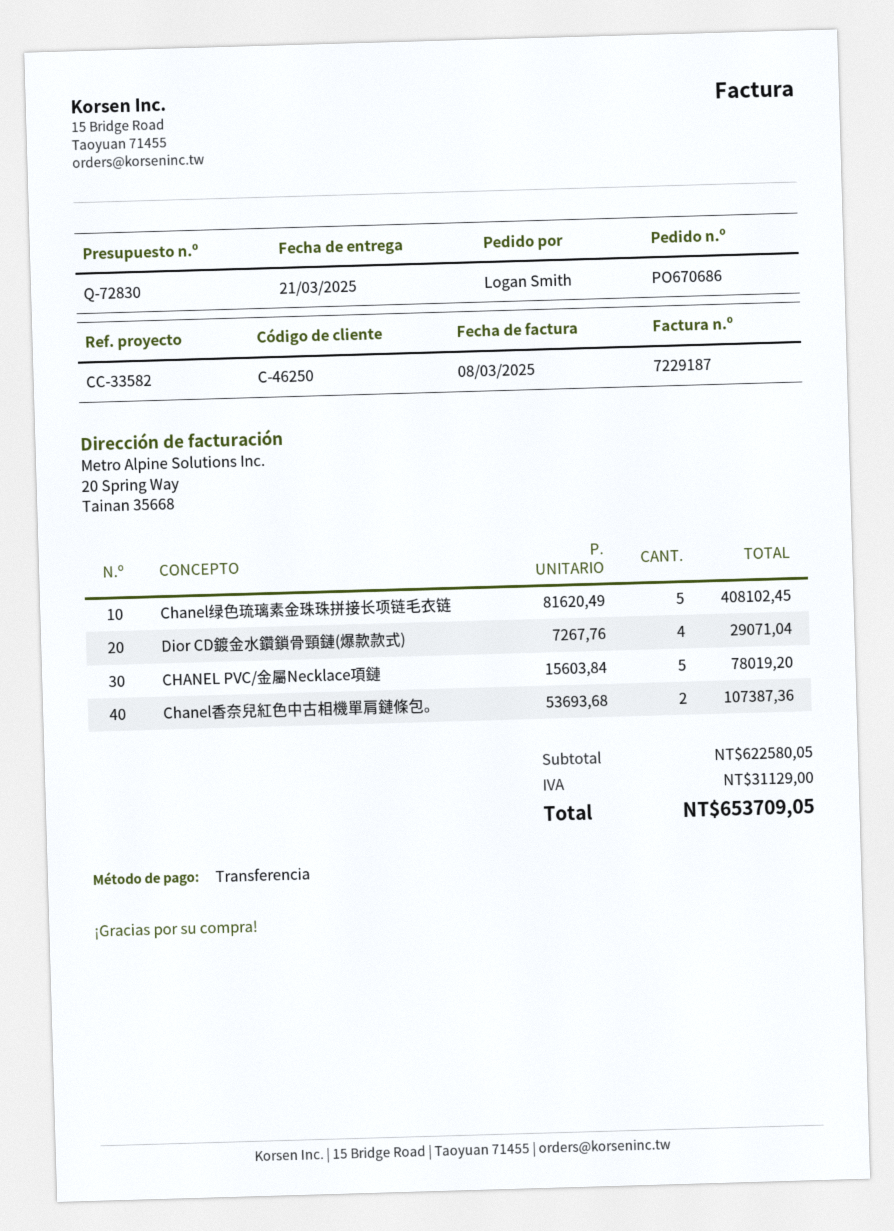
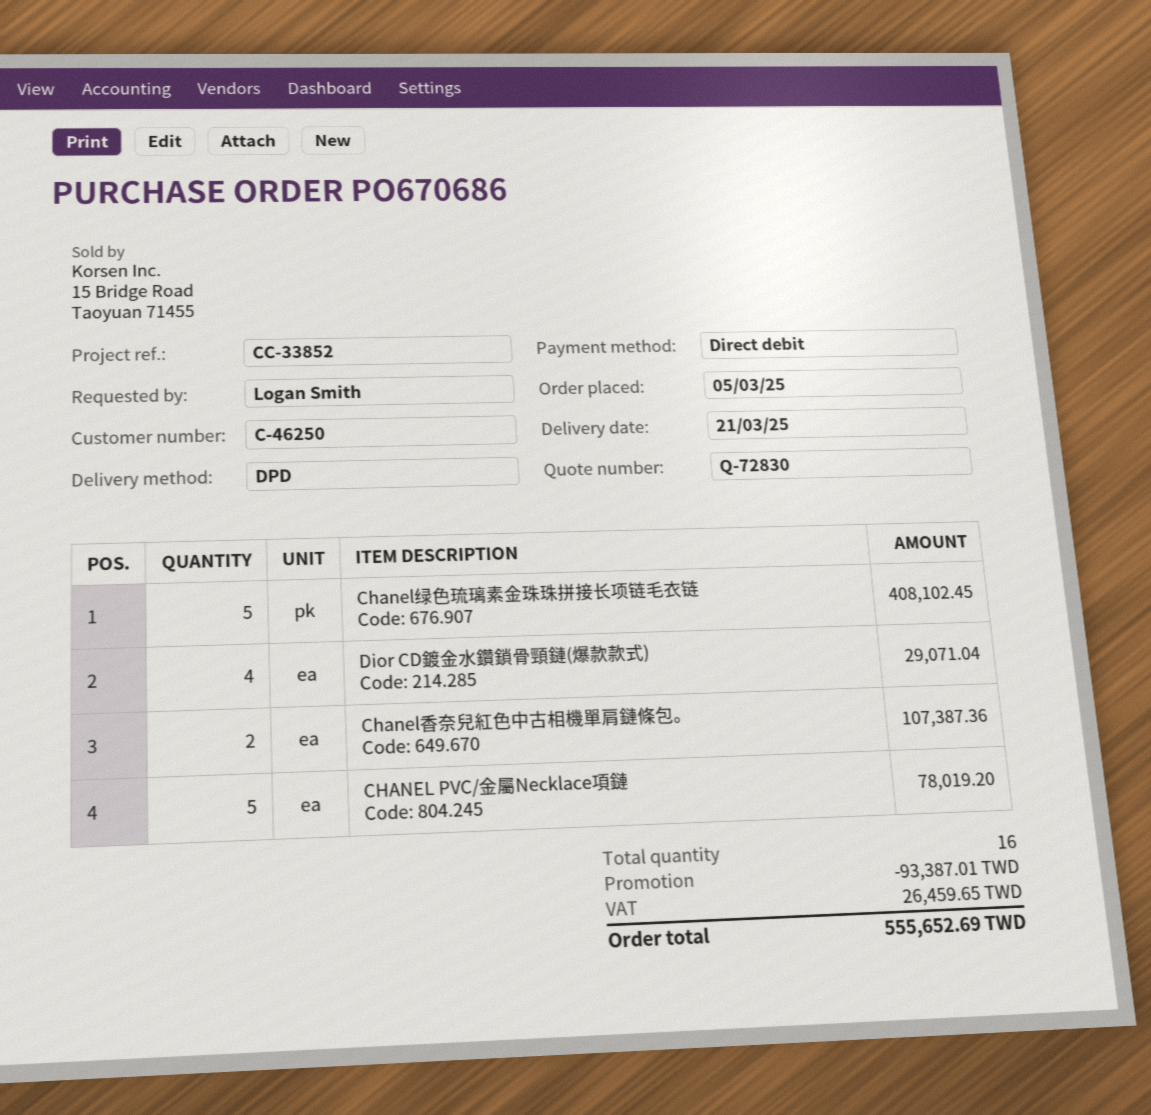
reference: CC-33582 -> CC-33852
payment method: bank transfer -> direct debit
discount: none -> 93387.01
tax: 31129.00 -> 26459.65
total: 653709.05 -> 555652.69

